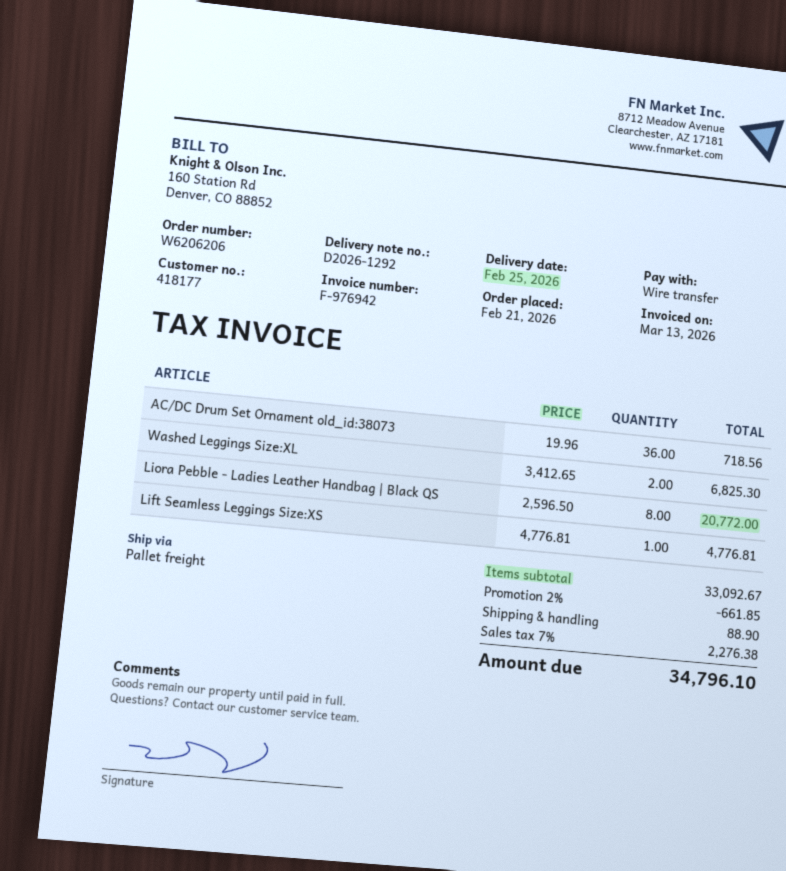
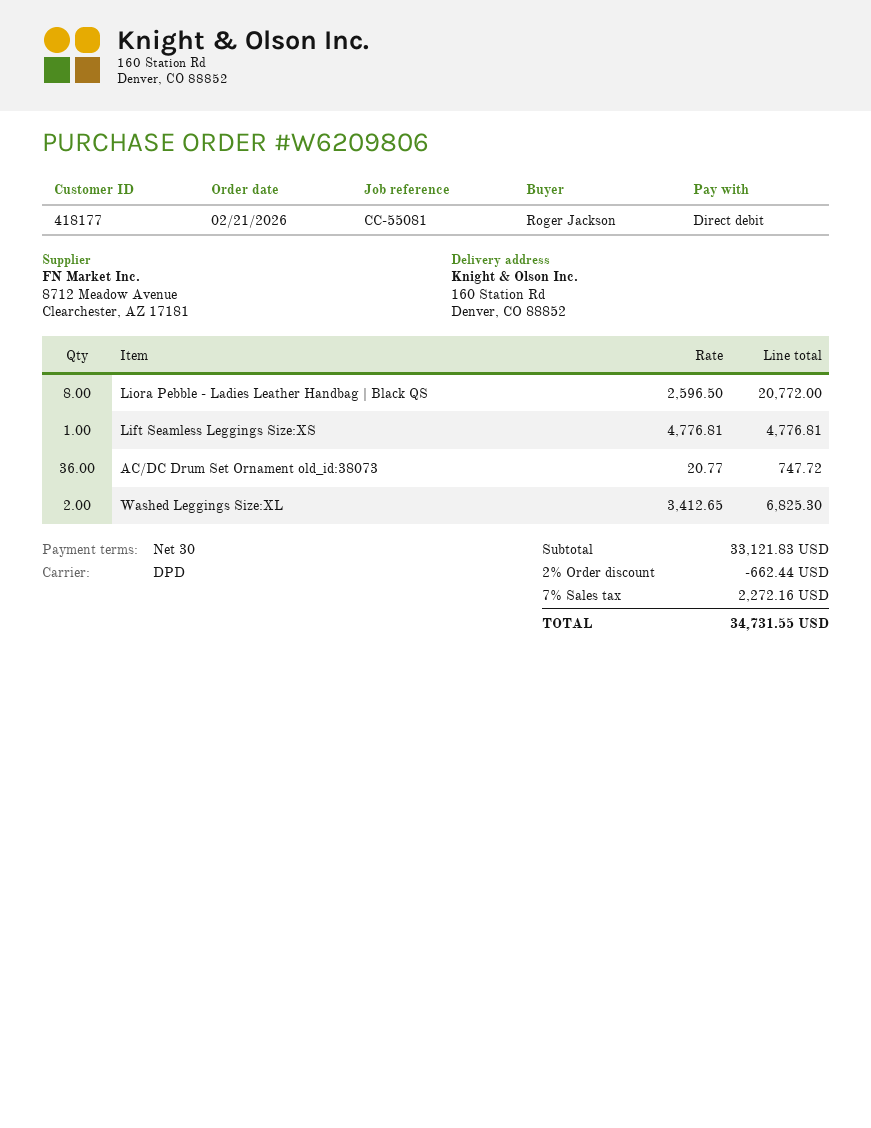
order number: W6206206 -> W6209806
payment method: bank transfer -> direct debit
shipping method: pallet freight -> DPD
AC/DC Drum Set Ornament old_id:38073: 36 x 19.96 = 718.56 -> 36 x 20.77 = 747.72
subtotal: 33092.67 -> 33121.83
discount: 2% = 661.85 -> 2% = 662.44
shipping: 88.90 -> none
tax: 7% = 2276.38 -> 7% = 2272.16
total: 34796.10 -> 34731.55

